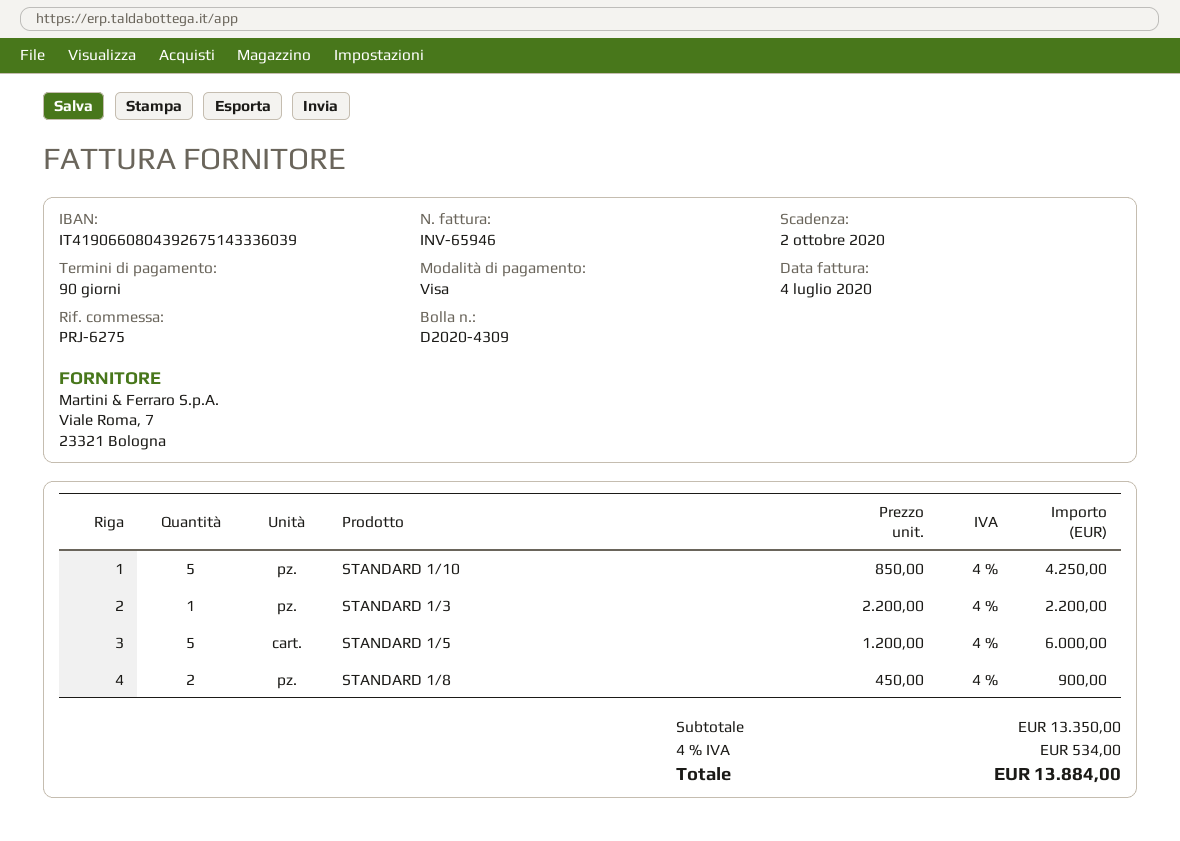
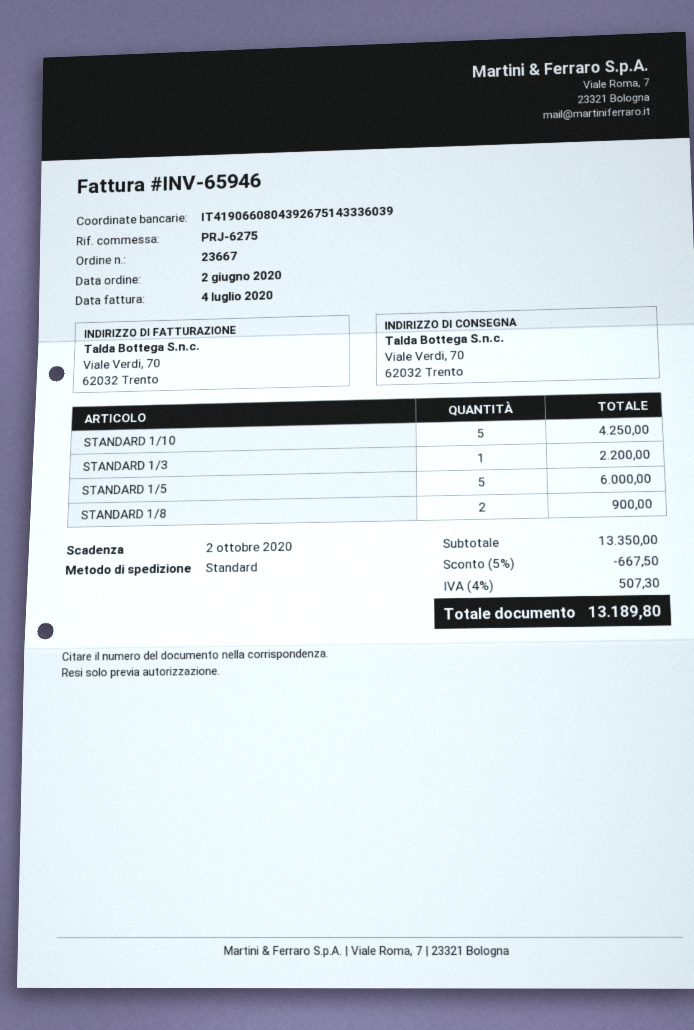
discount: none -> 5% = 667.50
tax: 4% = 534.00 -> 4% = 507.30
total: 13884.00 -> 13189.80

